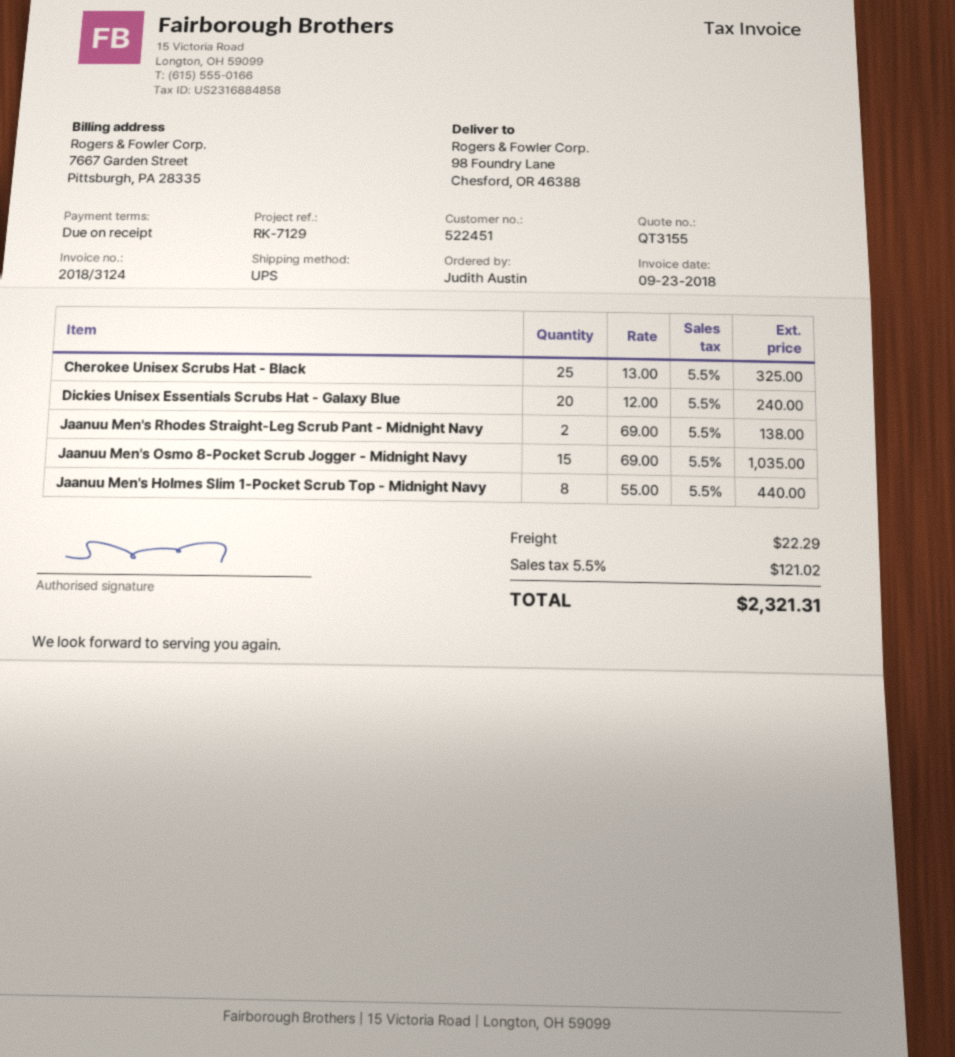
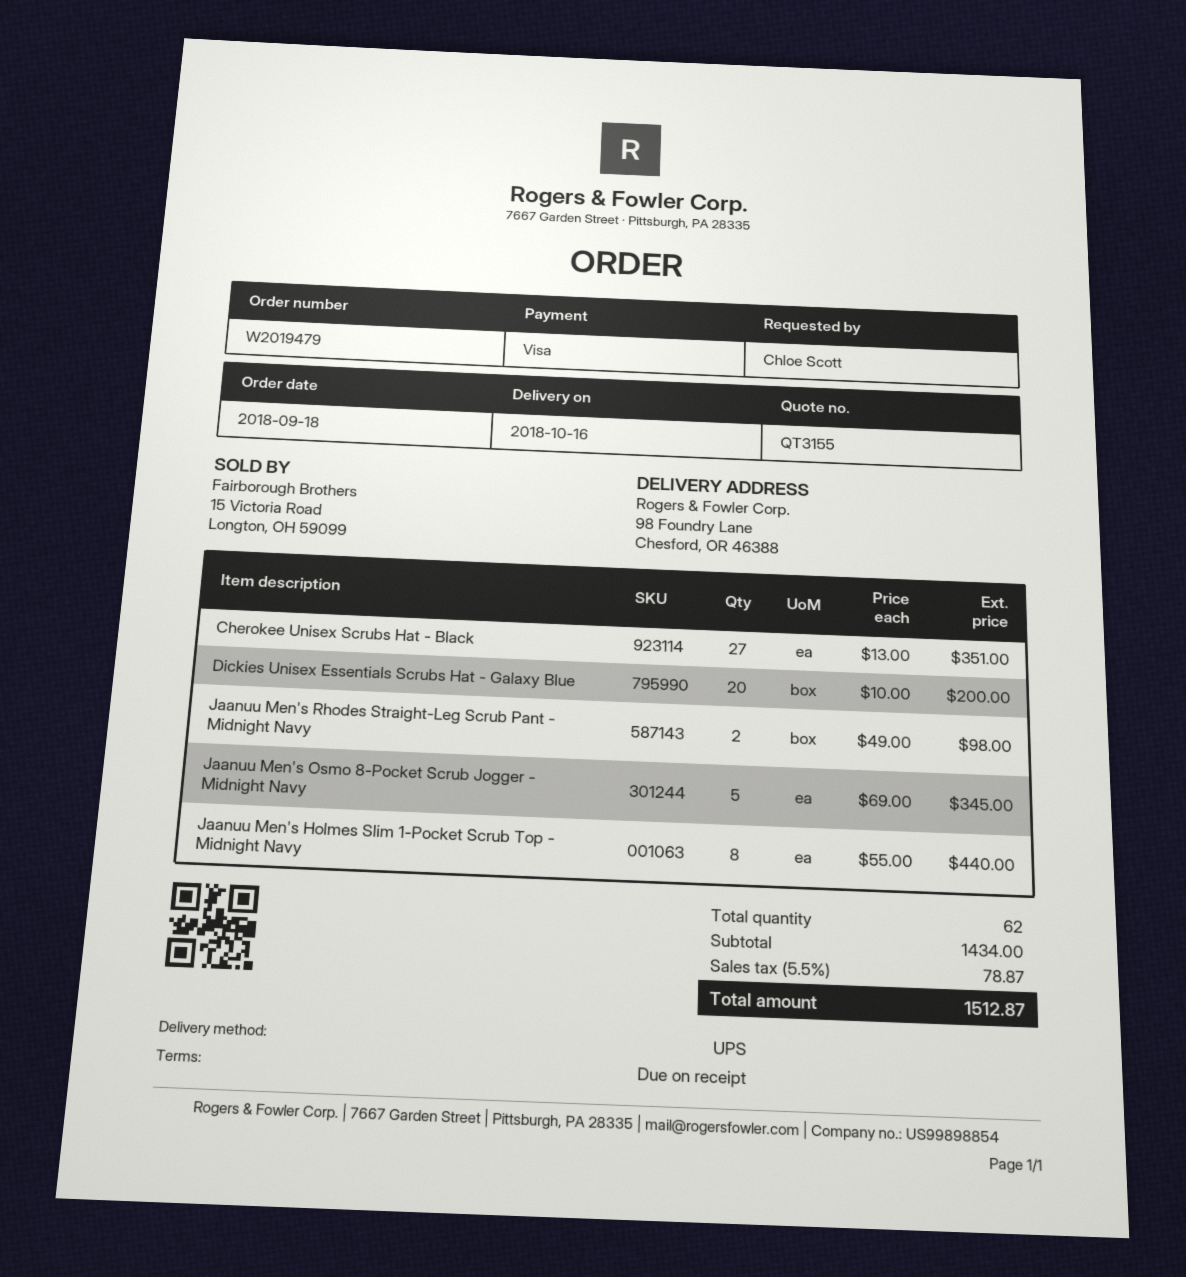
ordered by: Judith Austin -> Chloe Scott
Cherokee Unisex Scrubs Hat - Black: 25 x 13.00 = 325.00 -> 27 x 13.00 = 351.00
Dickies Unisex Essentials Scrubs Hat - Galaxy Blue: 20 x 12.00 = 240.00 -> 20 x 10.00 = 200.00
Jaanuu Men's Rhodes Straight-Leg Scrub Pant - Midnight Navy: 2 x 69.00 = 138.00 -> 2 x 49.00 = 98.00
Jaanuu Men's Osmo 8-Pocket Scrub Jogger - Midnight Navy: 15 x 69.00 = 1035.00 -> 5 x 69.00 = 345.00
shipping: 22.29 -> none
tax: 5.5% = 121.02 -> 5.5% = 78.87
total: 2321.31 -> 1512.87

